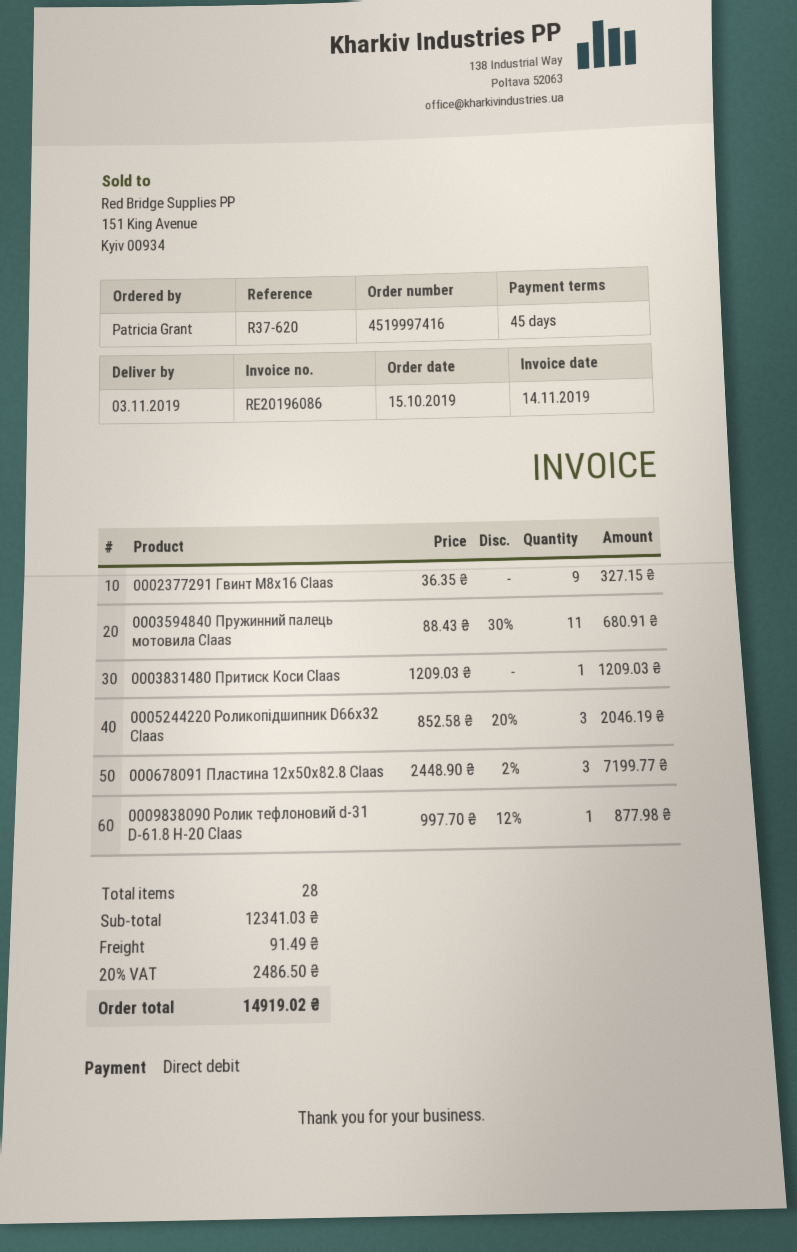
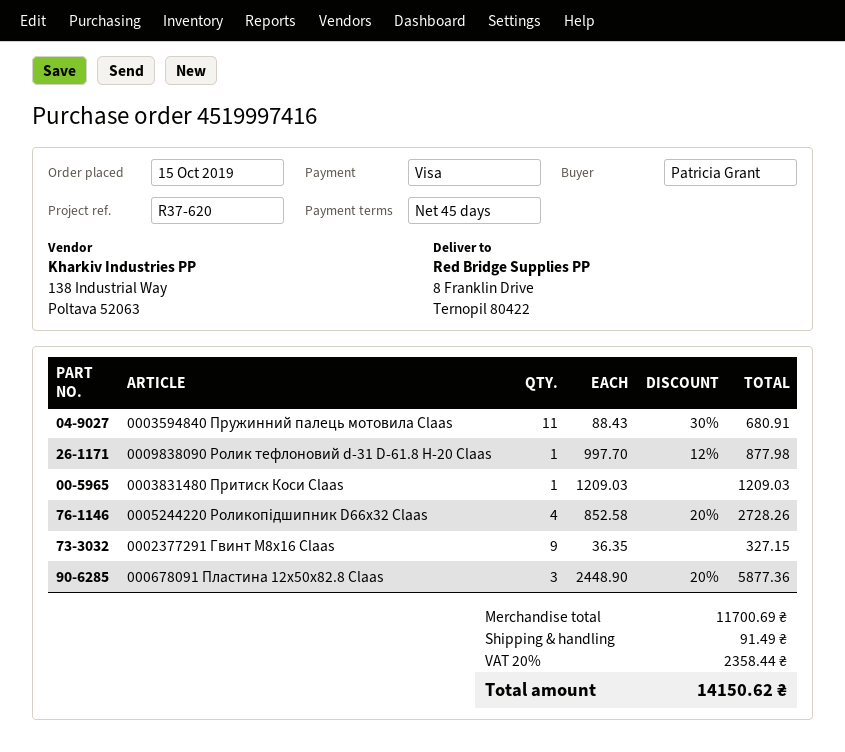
payment method: direct debit -> Visa
0005244220 Роликопідшипник D66x32 Claas: 3 x 852.58 - 20% = 2046.19 -> 4 x 852.58 - 20% = 2728.26
000678091 Пластина 12x50x82.8 Claas: 3 x 2448.90 - 2% = 7199.77 -> 3 x 2448.90 - 20% = 5877.36
subtotal: 12341.03 -> 11700.69
tax: 20% = 2486.50 -> 20% = 2358.44
total: 14919.02 -> 14150.62

